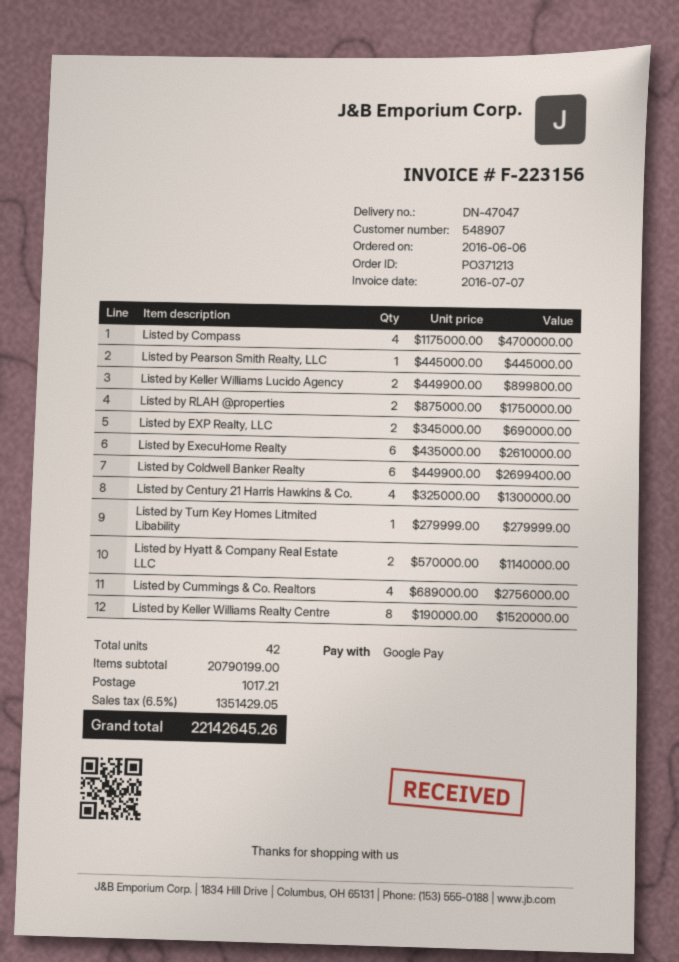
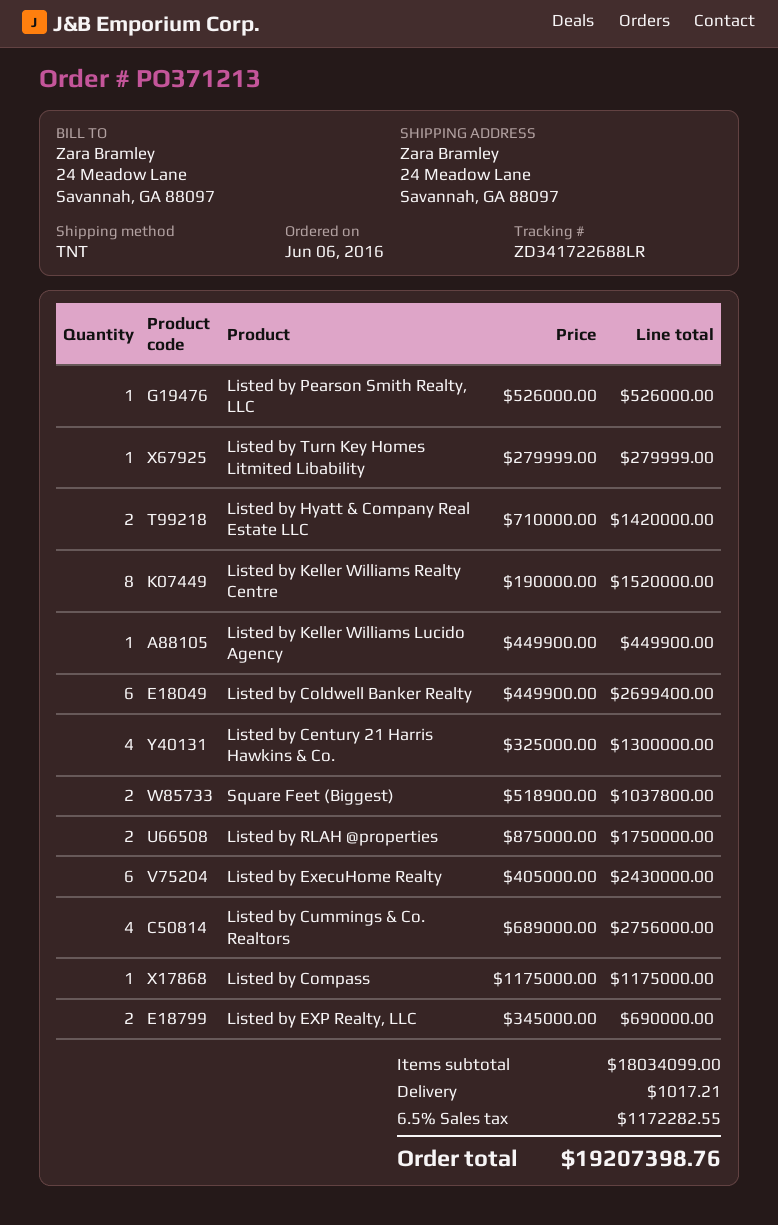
Listed by Compass: 4 x 1175000.00 = 4700000.00 -> 1 x 1175000.00 = 1175000.00
Listed by Pearson Smith Realty, LLC: 1 x 445000.00 = 445000.00 -> 1 x 526000.00 = 526000.00
Listed by Keller Williams Lucido Agency: 2 x 449900.00 = 899800.00 -> 1 x 449900.00 = 449900.00
Listed by ExecuHome Realty: 6 x 435000.00 = 2610000.00 -> 6 x 405000.00 = 2430000.00
Listed by Hyatt & Company Real Estate LLC: 2 x 570000.00 = 1140000.00 -> 2 x 710000.00 = 1420000.00
Square Feet (Biggest): none -> 2 x 518900.00 = 1037800.00
subtotal: 20790199.00 -> 18034099.00
tax: 6.5% = 1351429.05 -> 6.5% = 1172282.55
total: 22142645.26 -> 19207398.76

